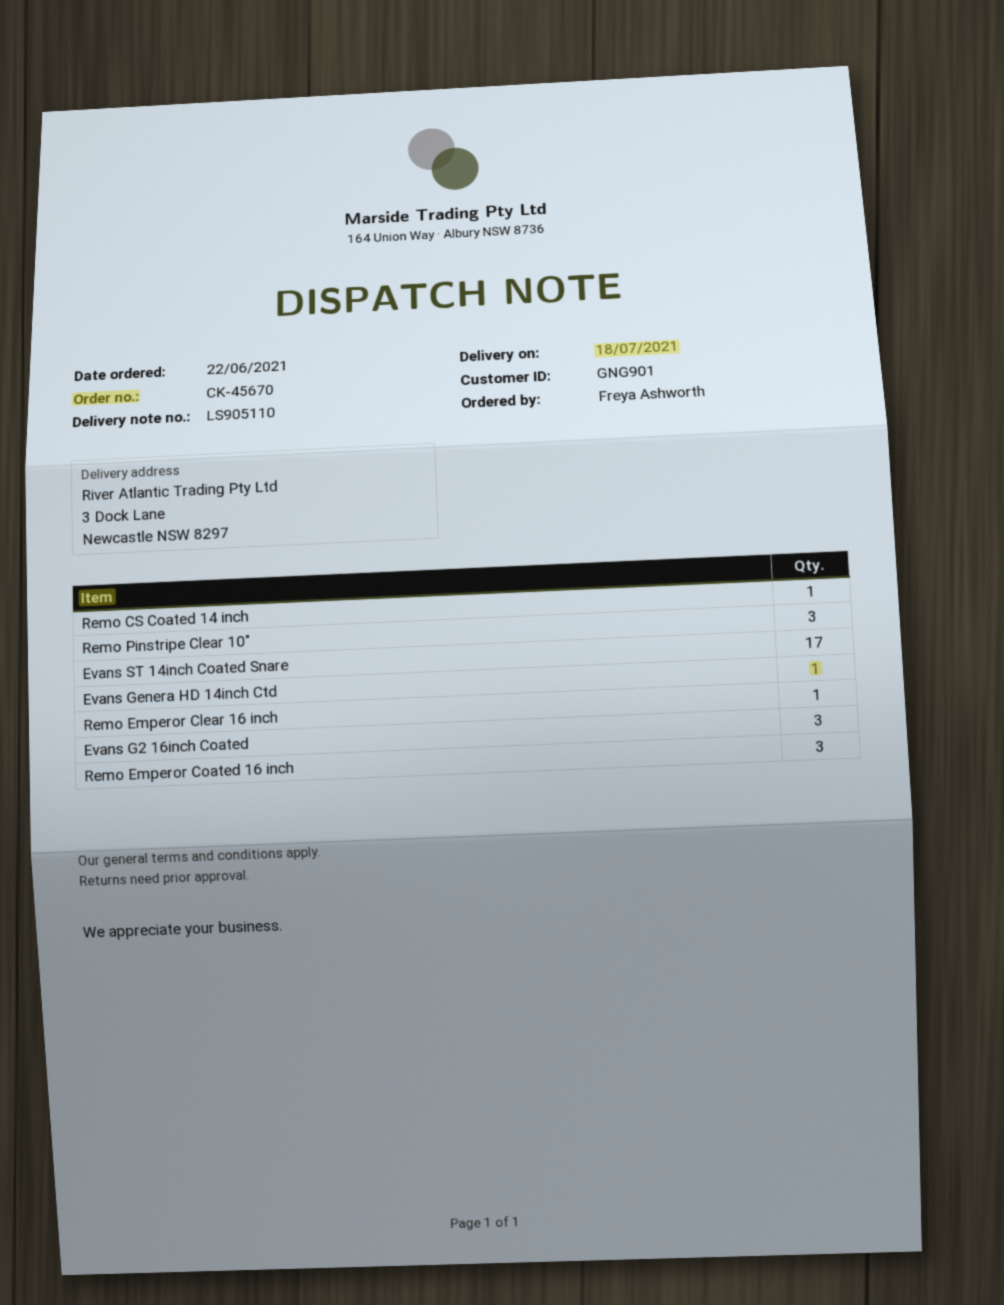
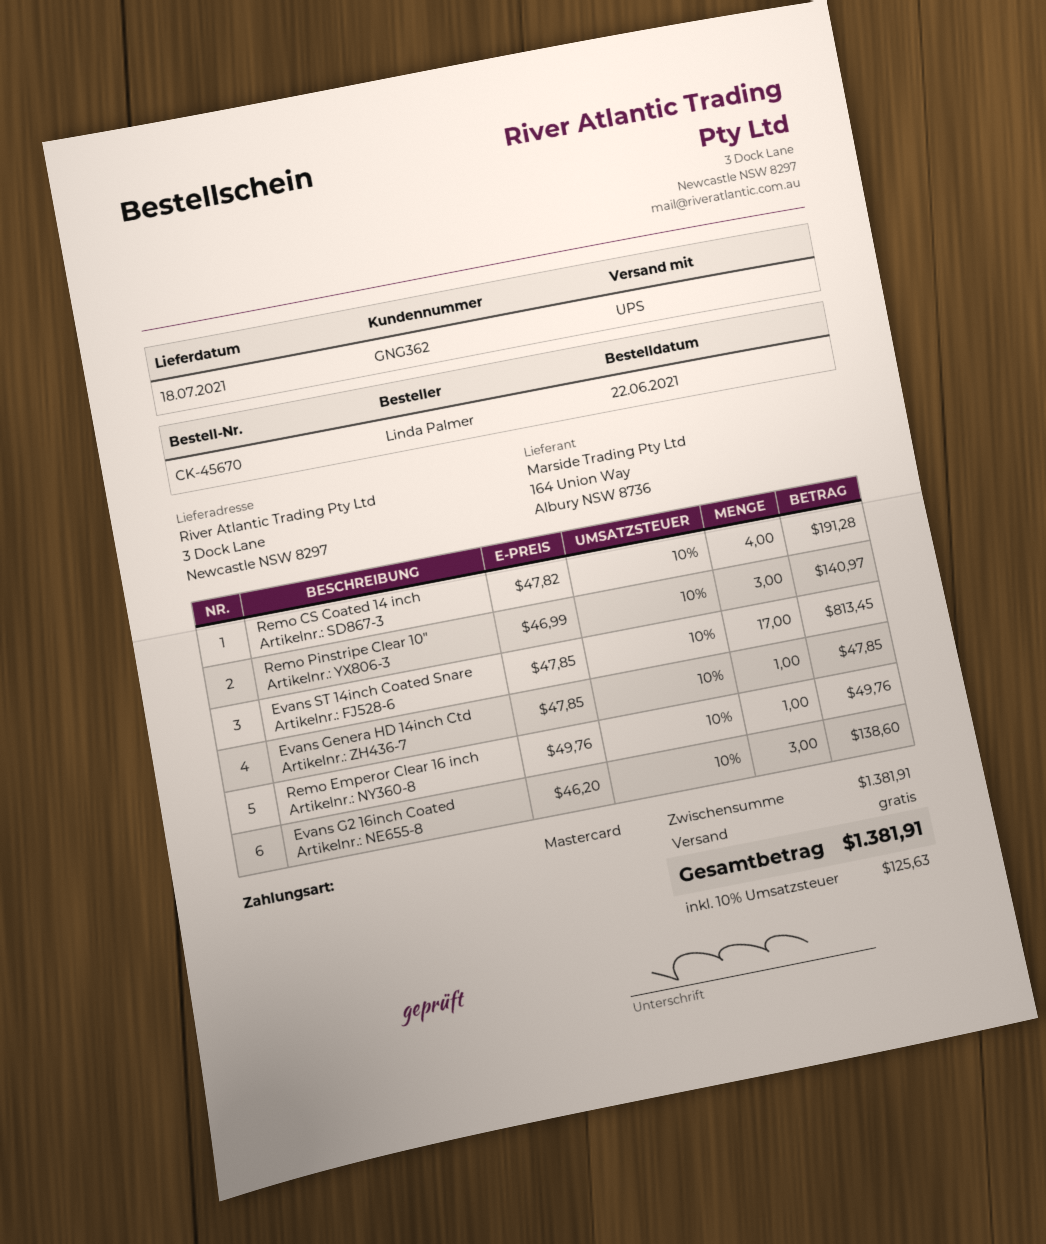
customer number: GNG901 -> GNG362
ordered by: Freya Ashworth -> Linda Palmer
Remo CS Coated 14 inch: 1 -> 4
Remo Emperor Coated 16 inch: 3 -> none

